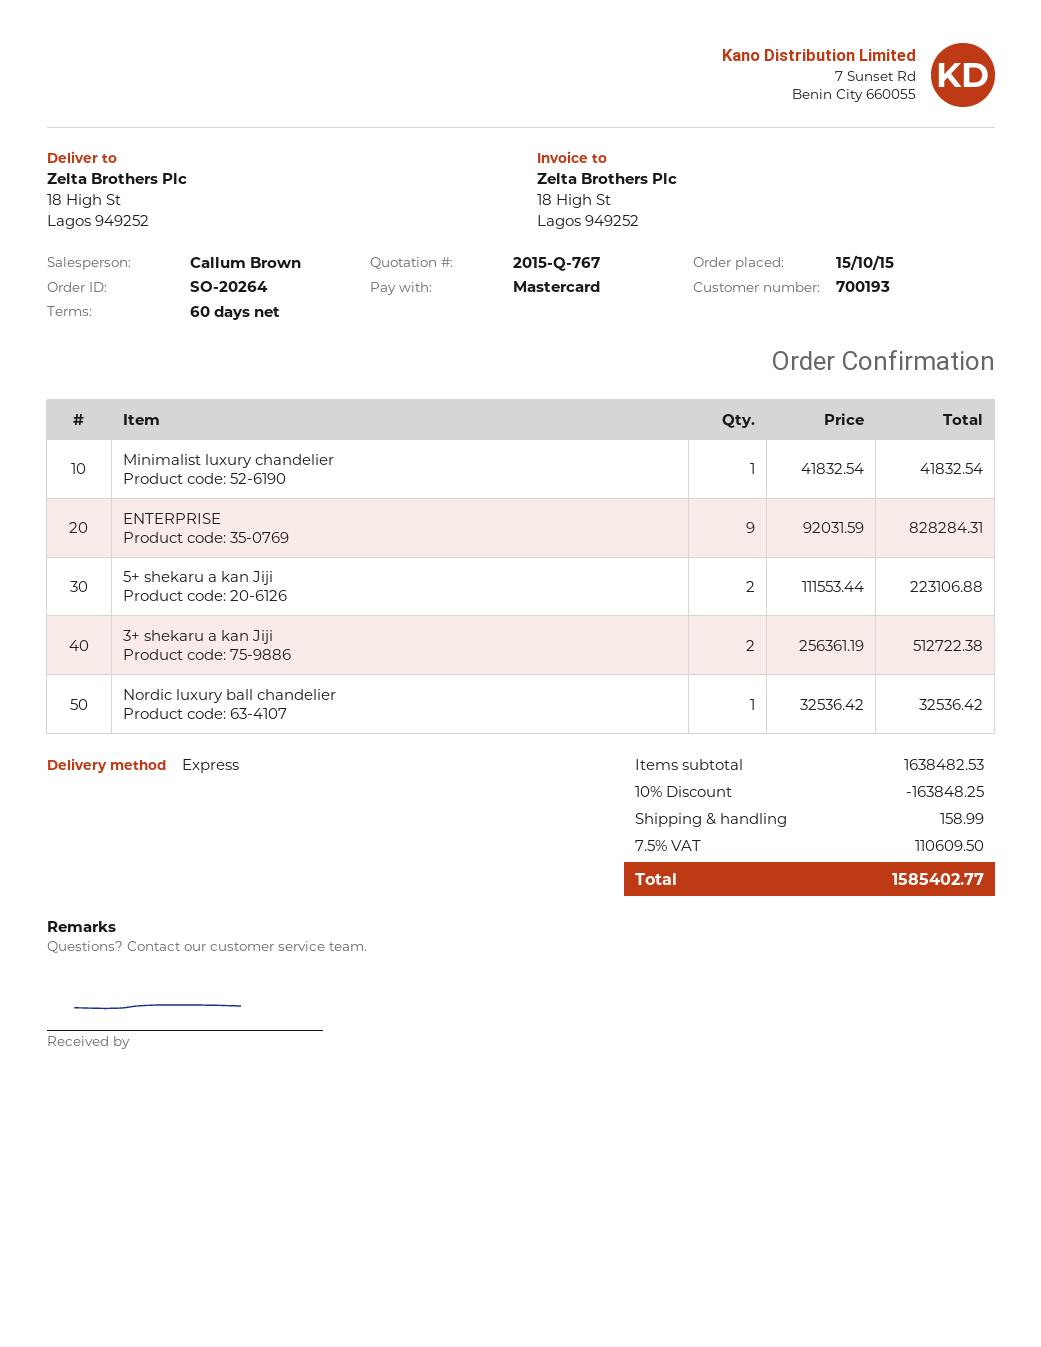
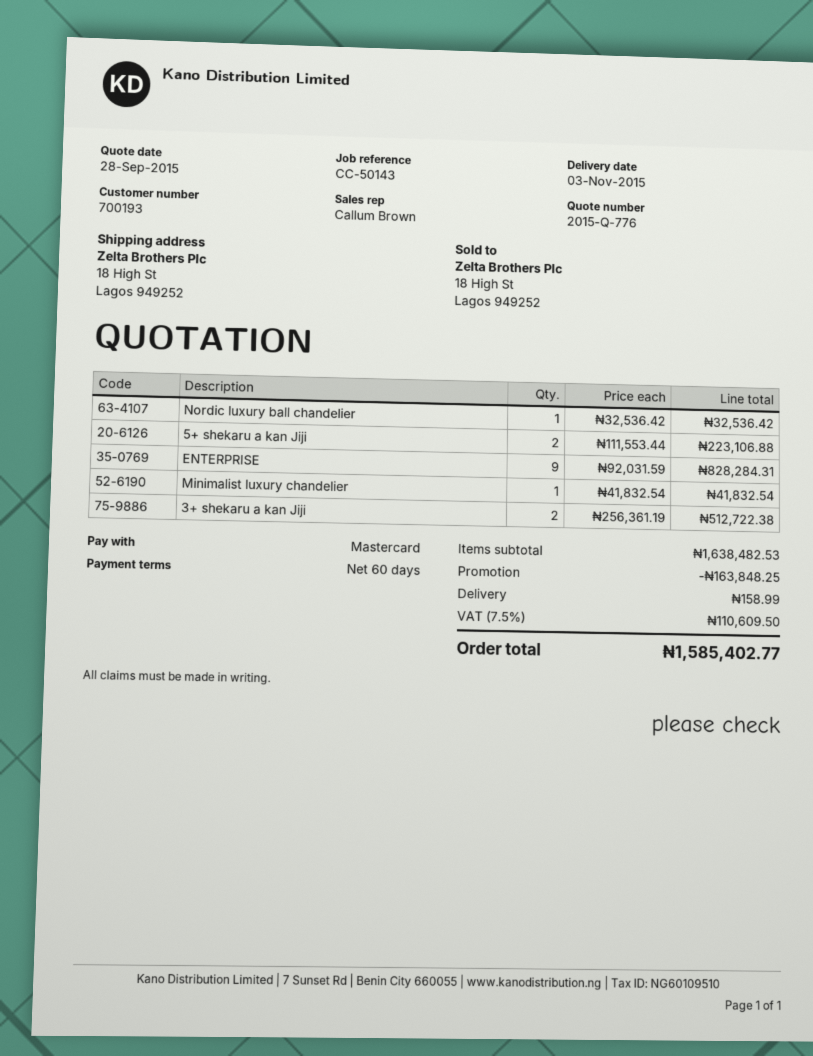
quote number: 2015-Q-767 -> 2015-Q-776

